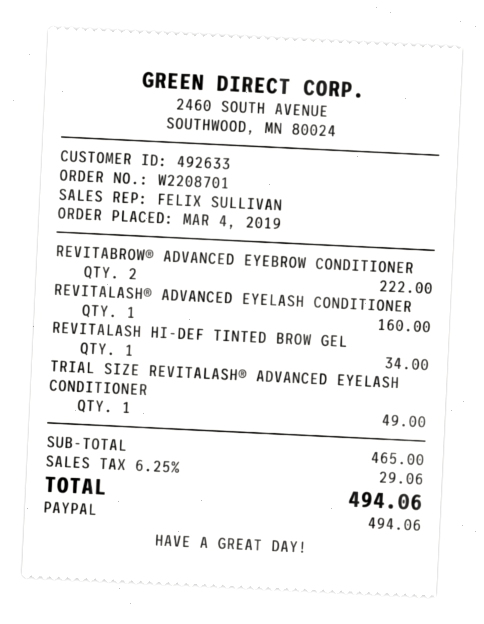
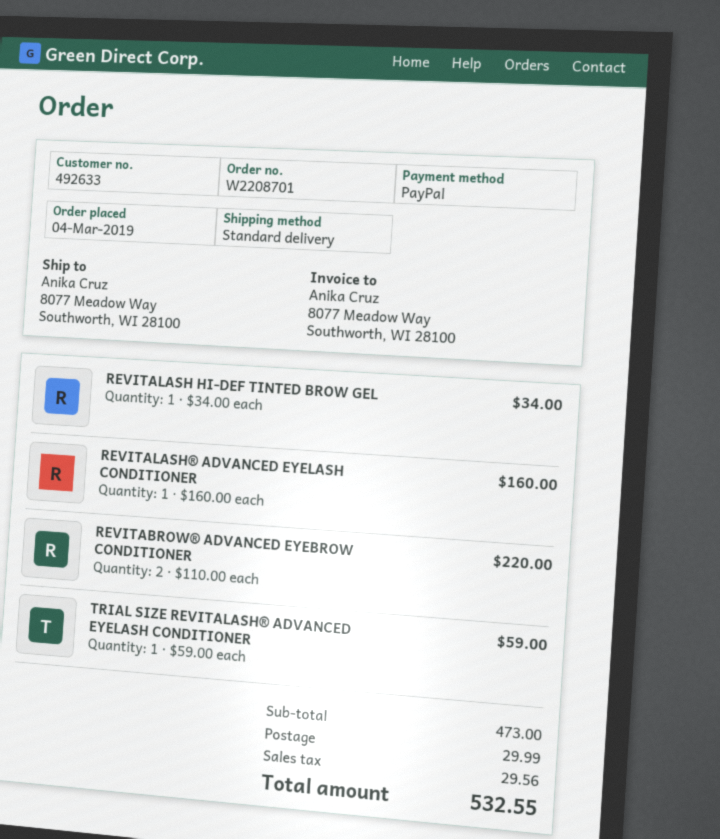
REVITABROW® ADVANCED EYEBROW CONDITIONER: 2 for 222.00 -> 2 for 220.00
TRIAL SIZE REVITALASH® ADVANCED EYELASH CONDITIONER: 1 for 49.00 -> 1 for 59.00
subtotal: 465.00 -> 473.00
shipping: none -> 29.99
tax: 29.06 -> 29.56
total: 494.06 -> 532.55

